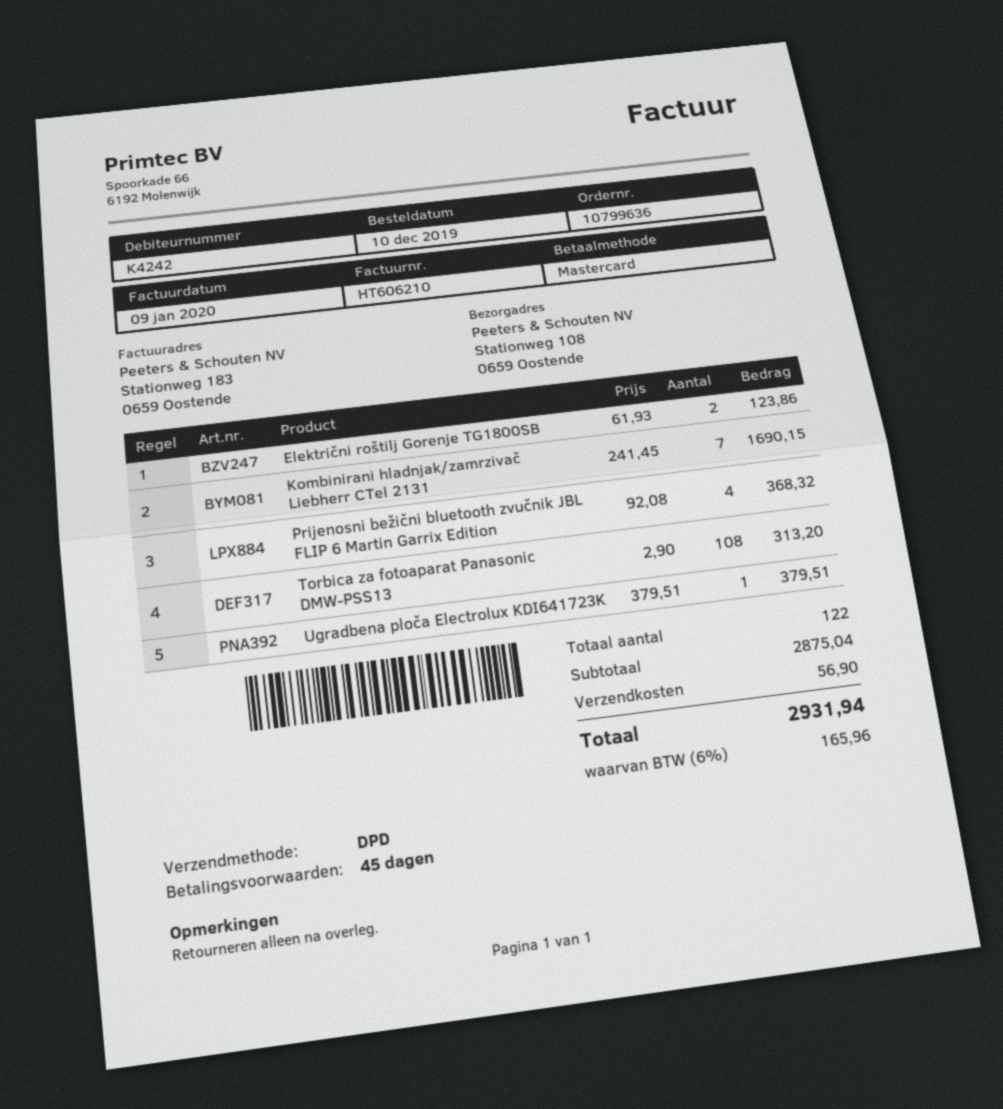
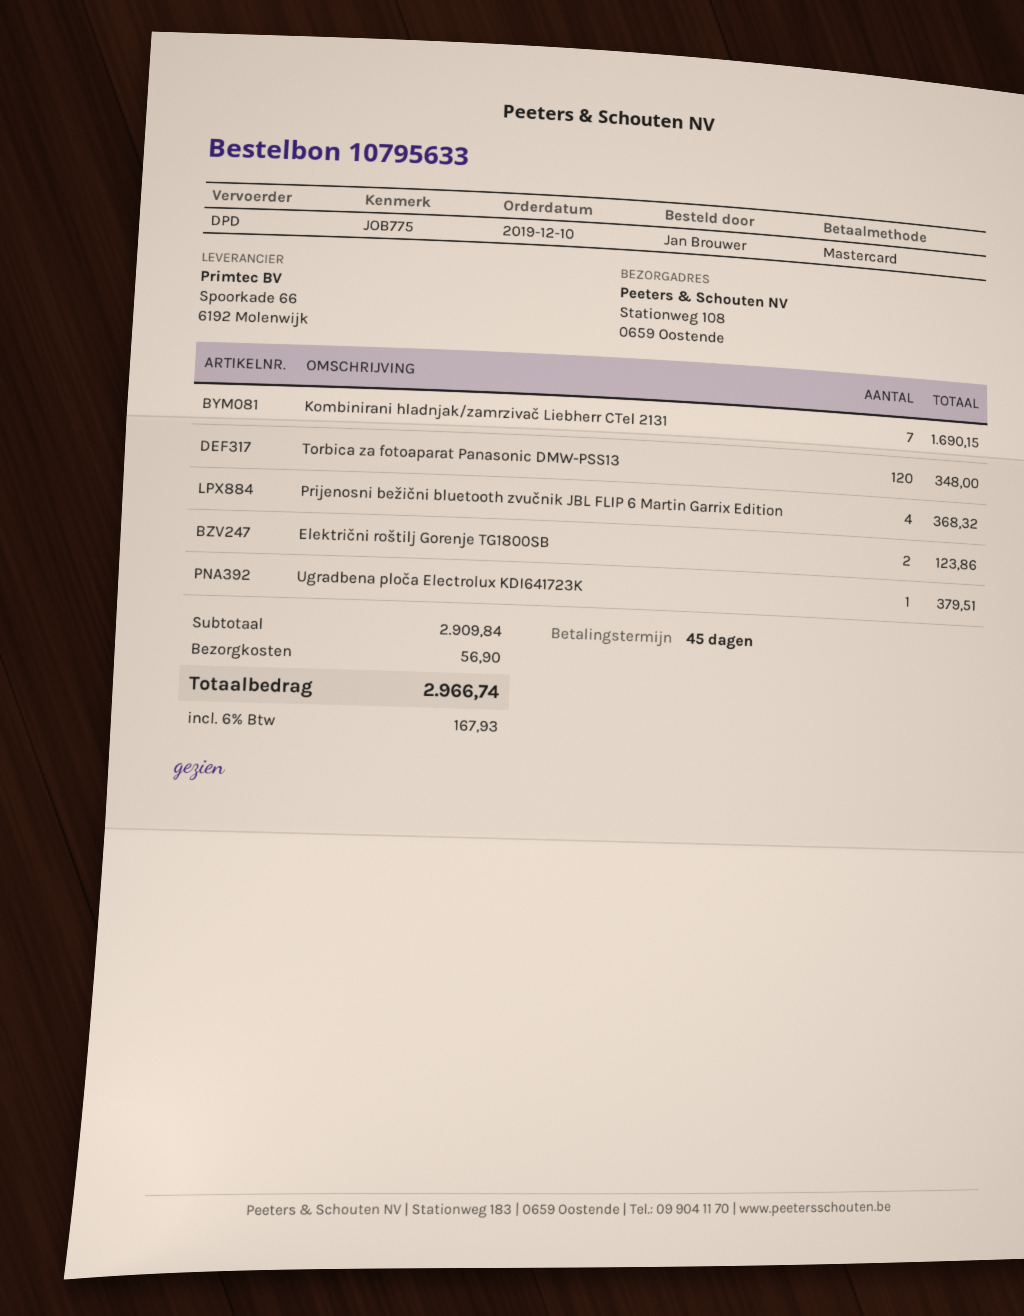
order number: 10799636 -> 10795633
Torbica za fotoaparat Panasonic DMW-PSS13: 108 for 313.20 -> 120 for 348.00
subtotal: 2875.04 -> 2909.84
tax: 6% = 165.96 -> 6% = 167.93
total: 2931.94 -> 2966.74

